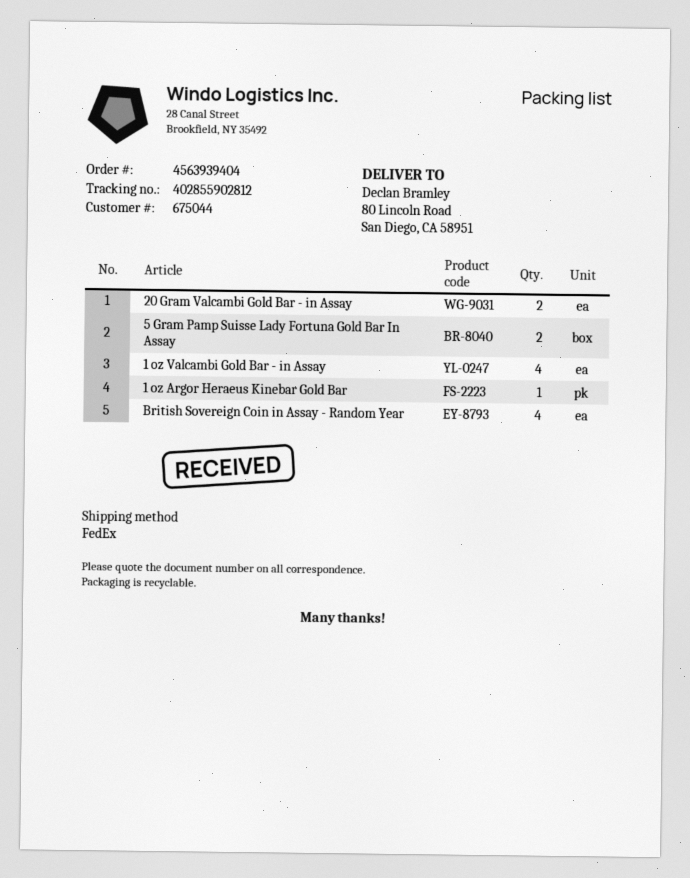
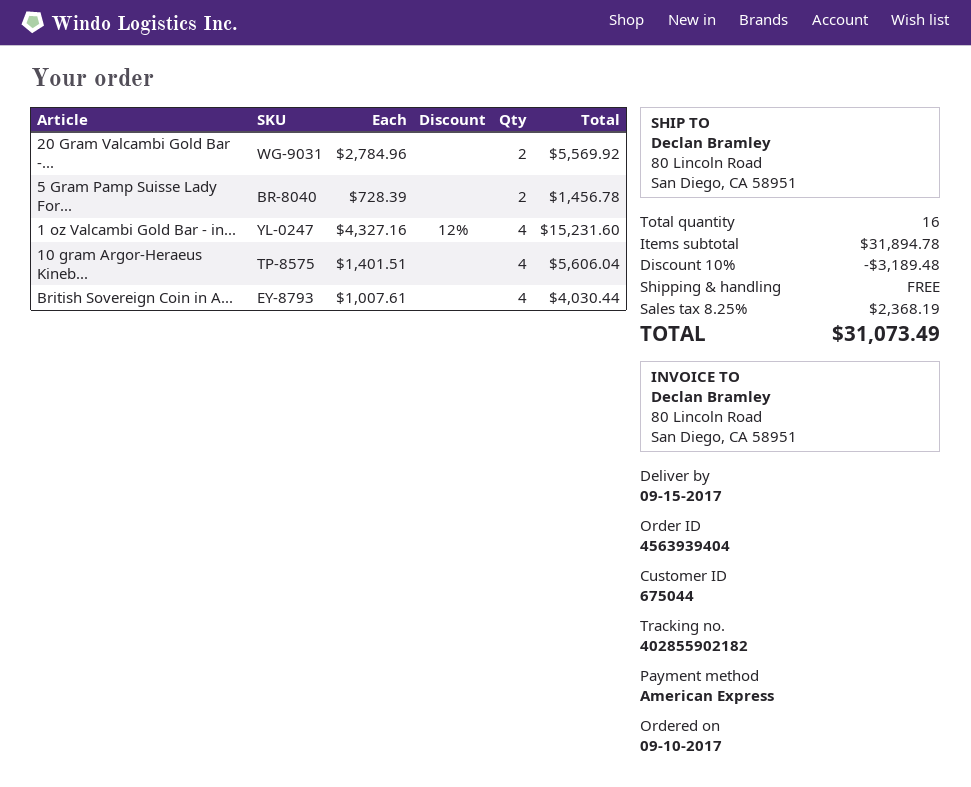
tracking number: 402855902812 -> 402855902182
1 oz Argor Heraeus Kinebar Gold Bar: 1 -> none
10 gram Argor-Heraeus Kineb...: none -> 4

